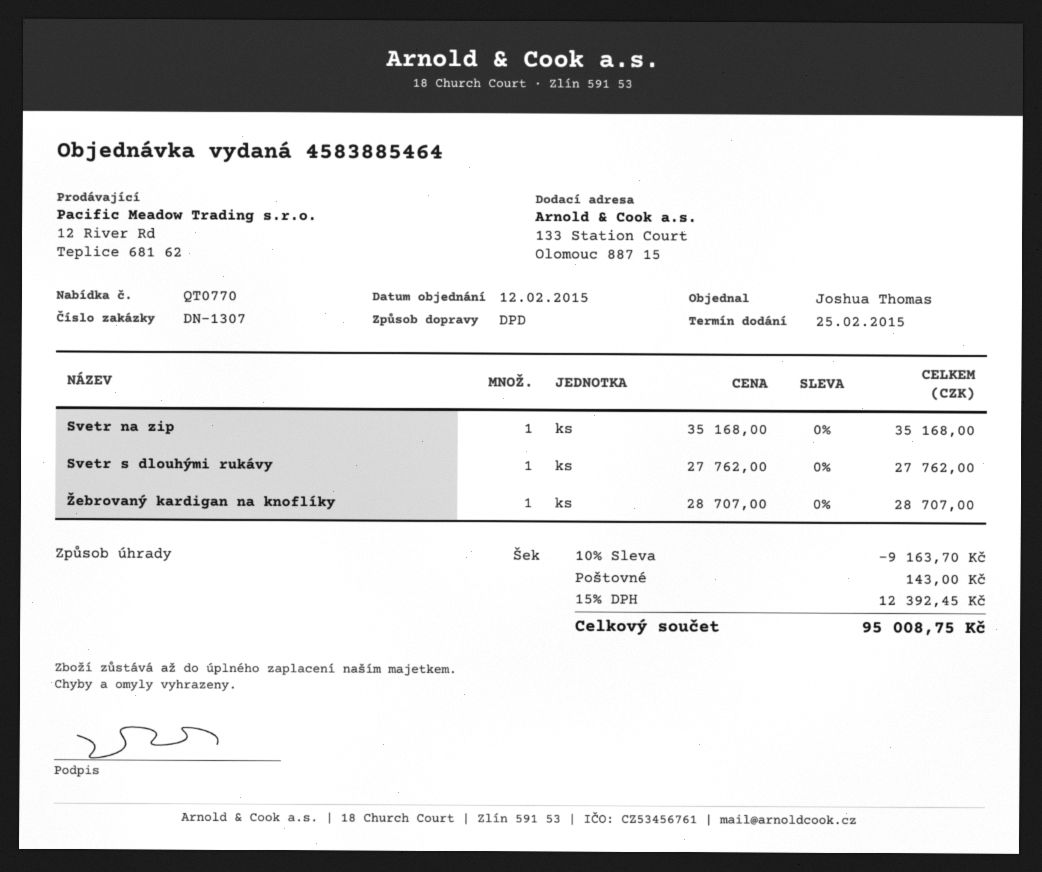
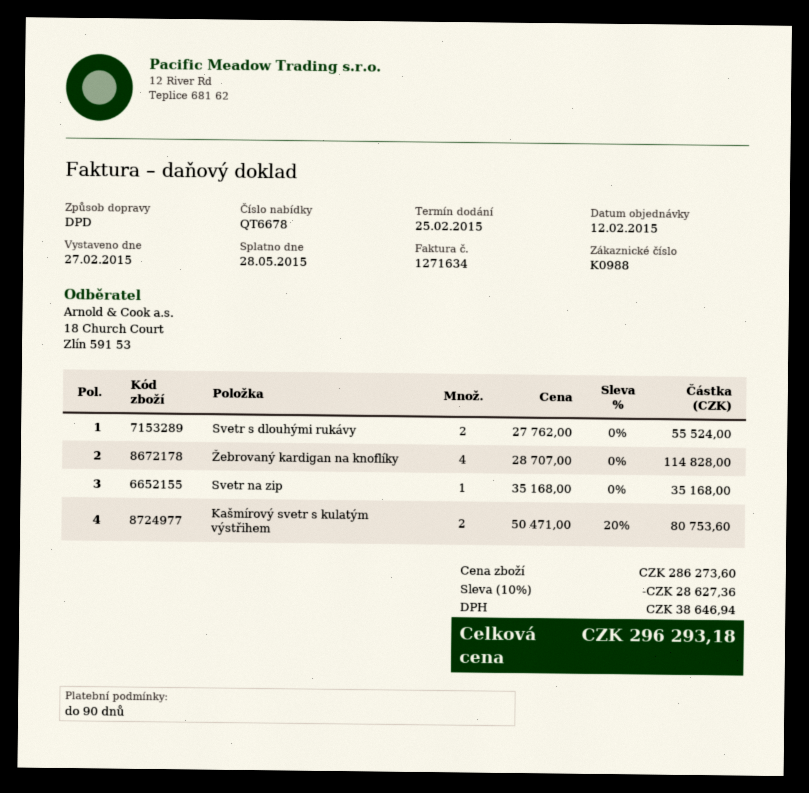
quote number: QT0770 -> QT6678
Svetr s dlouhými rukávy: 1 x 27762.00 = 27762.00 -> 2 x 27762.00 = 55524.00
Žebrovaný kardigan na knoflíky: 1 x 28707.00 = 28707.00 -> 4 x 28707.00 = 114828.00
Kašmírový svetr s kulatým výstřihem: none -> 2 x 50471.00 - 20% = 80753.60
discount: 10% = 9163.70 -> 10% = 28627.36
shipping: 143.00 -> none
tax: 12392.45 -> 38646.94
total: 95008.75 -> 296293.18

